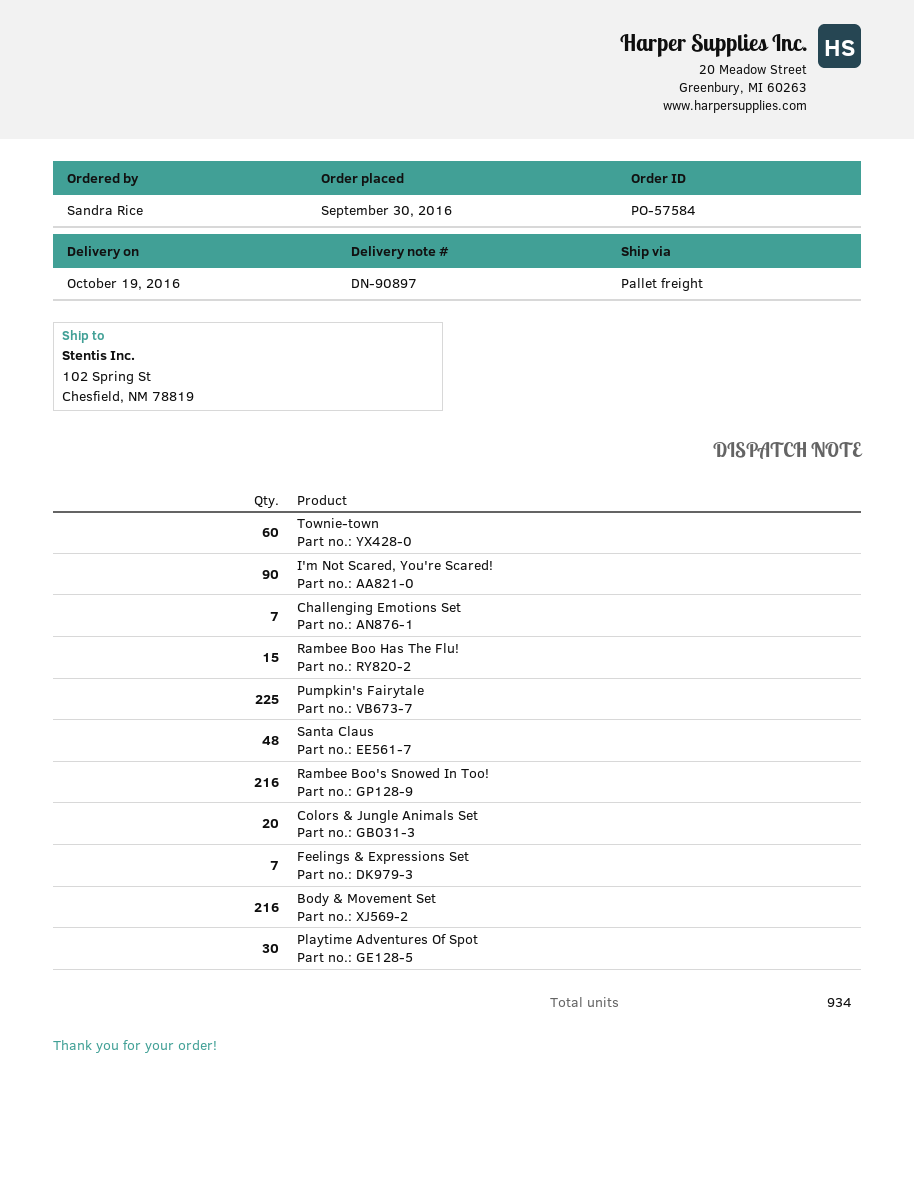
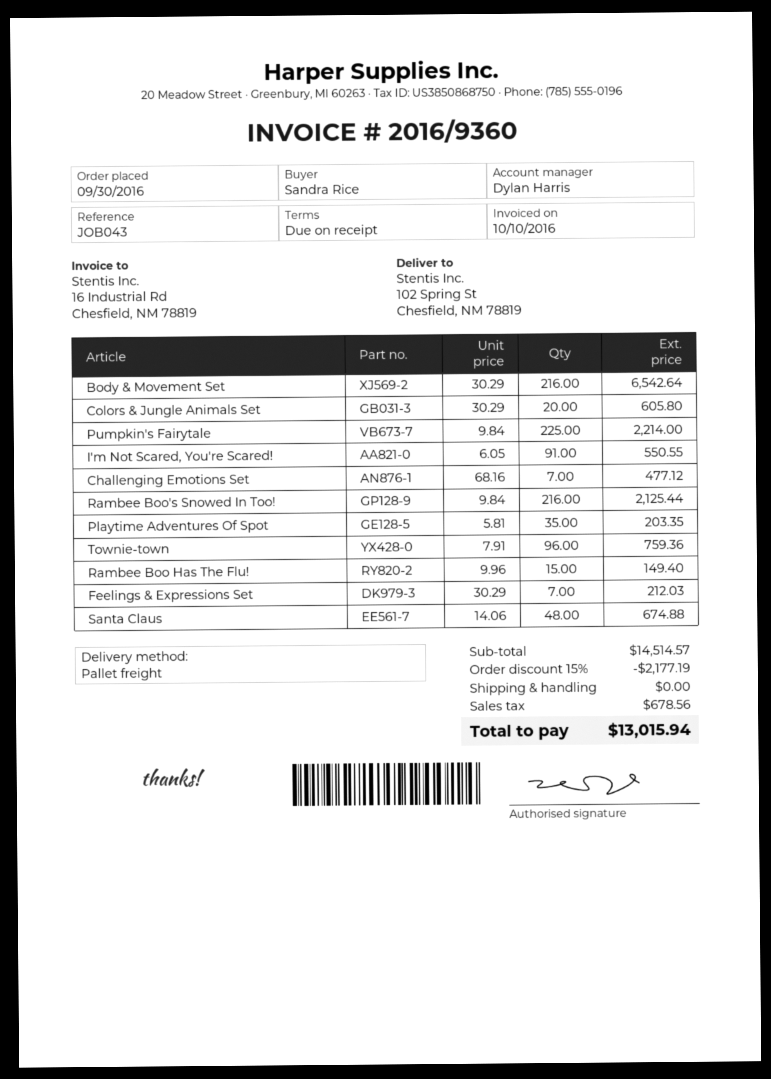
Townie-town: 60 -> 96
I'm Not Scared, You're Scared!: 90 -> 91
Playtime Adventures Of Spot: 30 -> 35

